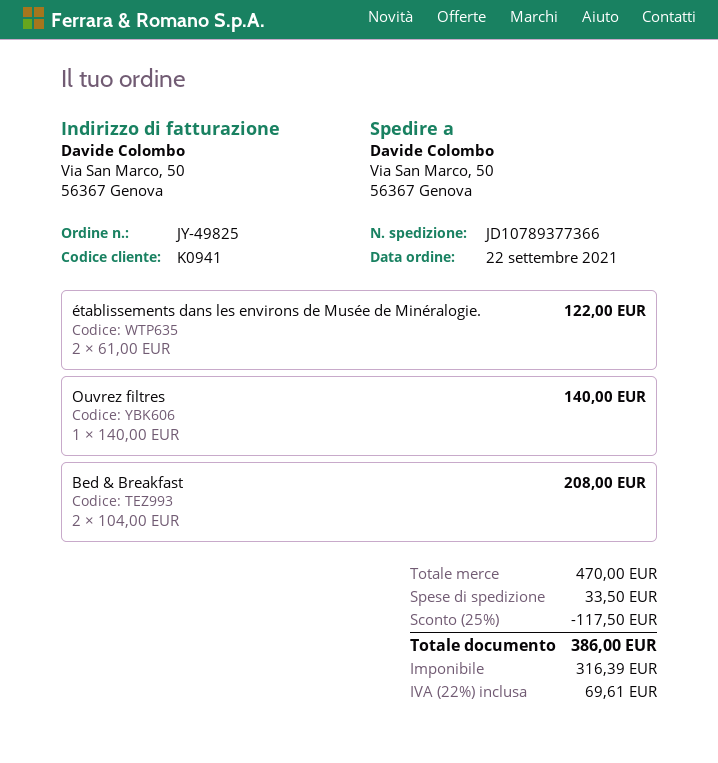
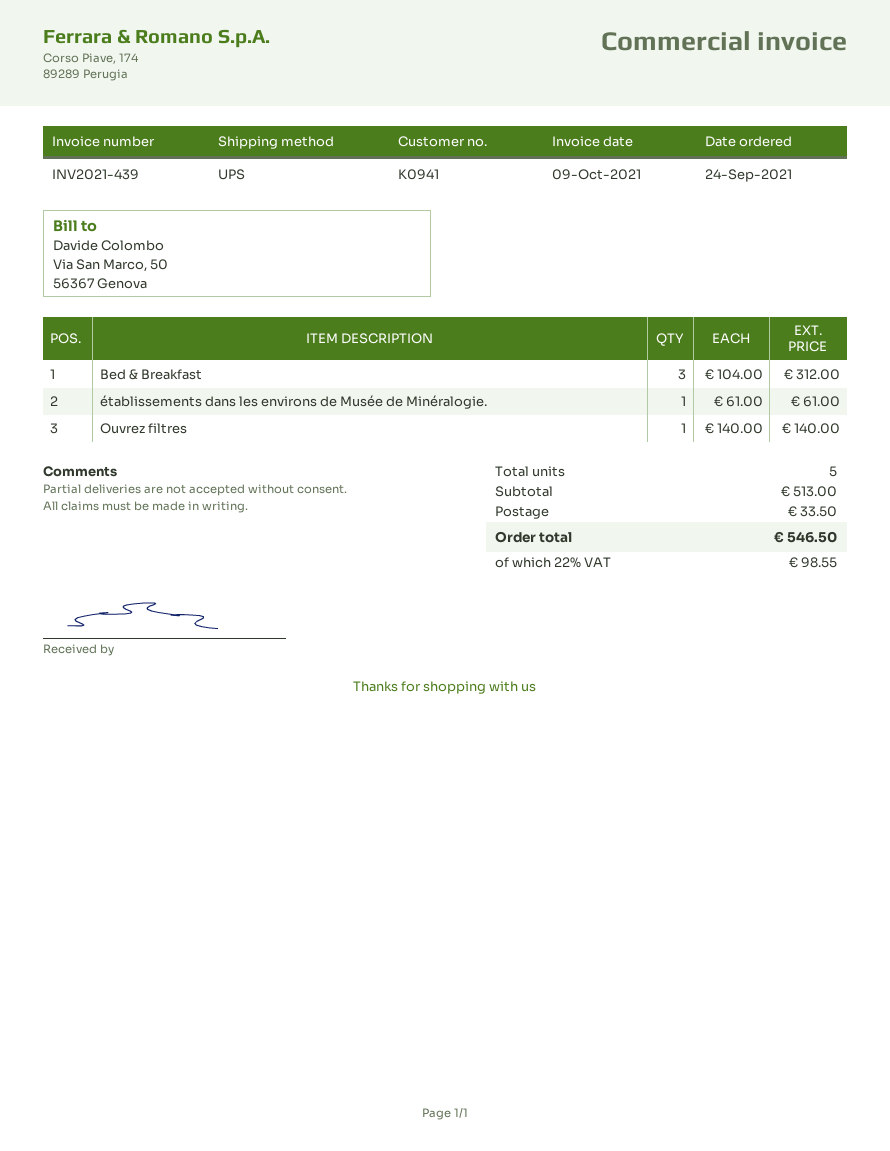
order date: 2021-09-22 -> 2021-09-24
établissements dans les environs de Musée de Minéralogie.: 2 x 61.00 = 122.00 -> 1 x 61.00 = 61.00
Bed & Breakfast: 2 x 104.00 = 208.00 -> 3 x 104.00 = 312.00
subtotal: 470.00 -> 513.00
discount: 25% = 117.50 -> none
tax: 22% = 69.61 -> 22% = 98.55
total: 386.00 -> 546.50

